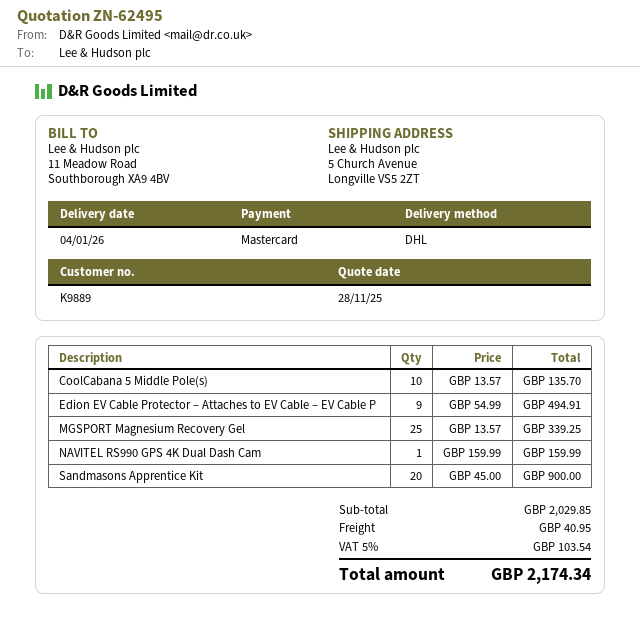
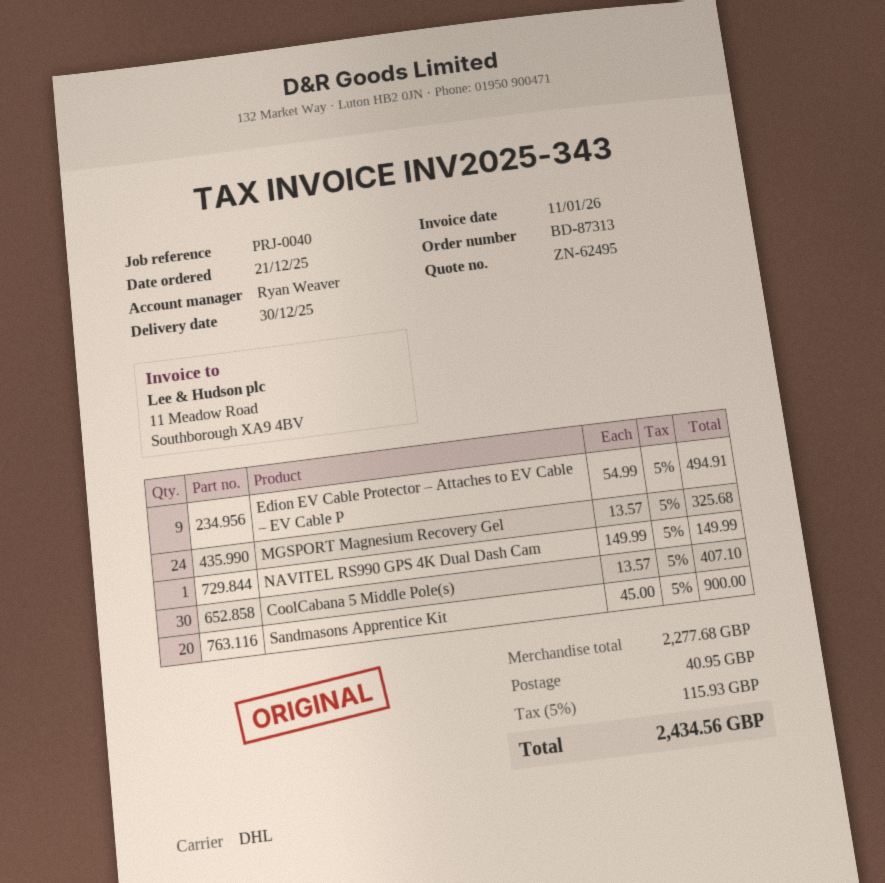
delivery date: 2026-01-04 -> 2025-12-30
CoolCabana 5 Middle Pole(s): 10 x 13.57 = 135.70 -> 30 x 13.57 = 407.10
MGSPORT Magnesium Recovery Gel: 25 x 13.57 = 339.25 -> 24 x 13.57 = 325.68
NAVITEL RS990 GPS 4K Dual Dash Cam: 1 x 159.99 = 159.99 -> 1 x 149.99 = 149.99
subtotal: 2029.85 -> 2277.68
tax: 5% = 103.54 -> 5% = 115.93
total: 2174.34 -> 2434.56

